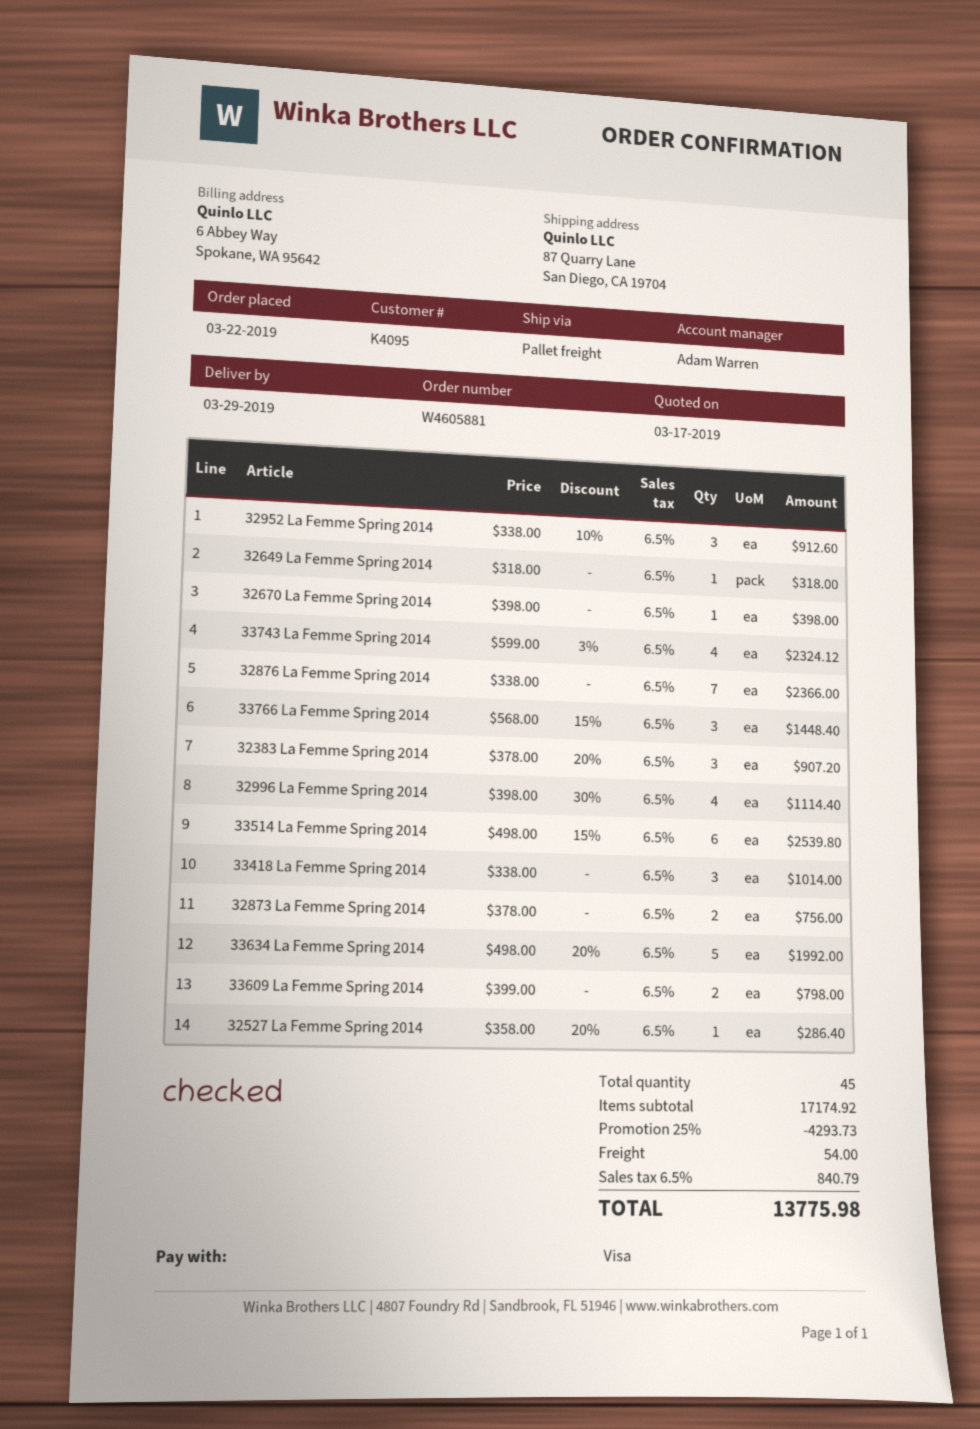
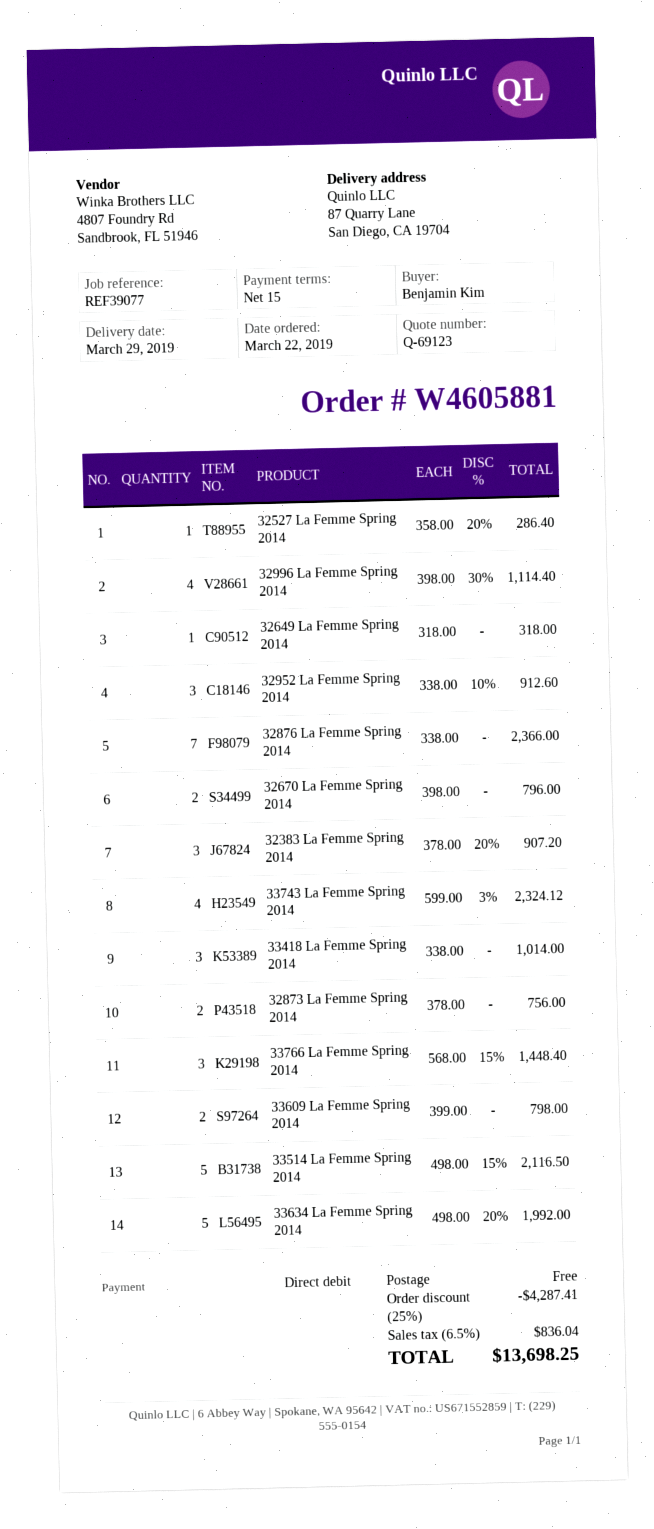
payment method: Visa -> direct debit
32670 La Femme Spring 2014: 1 x 398.00 = 398.00 -> 2 x 398.00 = 796.00
33514 La Femme Spring 2014: 6 x 498.00 - 15% = 2539.80 -> 5 x 498.00 - 15% = 2116.50
discount: 25% = 4293.73 -> 25% = 4287.41
shipping: 54.00 -> 0.00
tax: 6.5% = 840.79 -> 6.5% = 836.04
total: 13775.98 -> 13698.25

